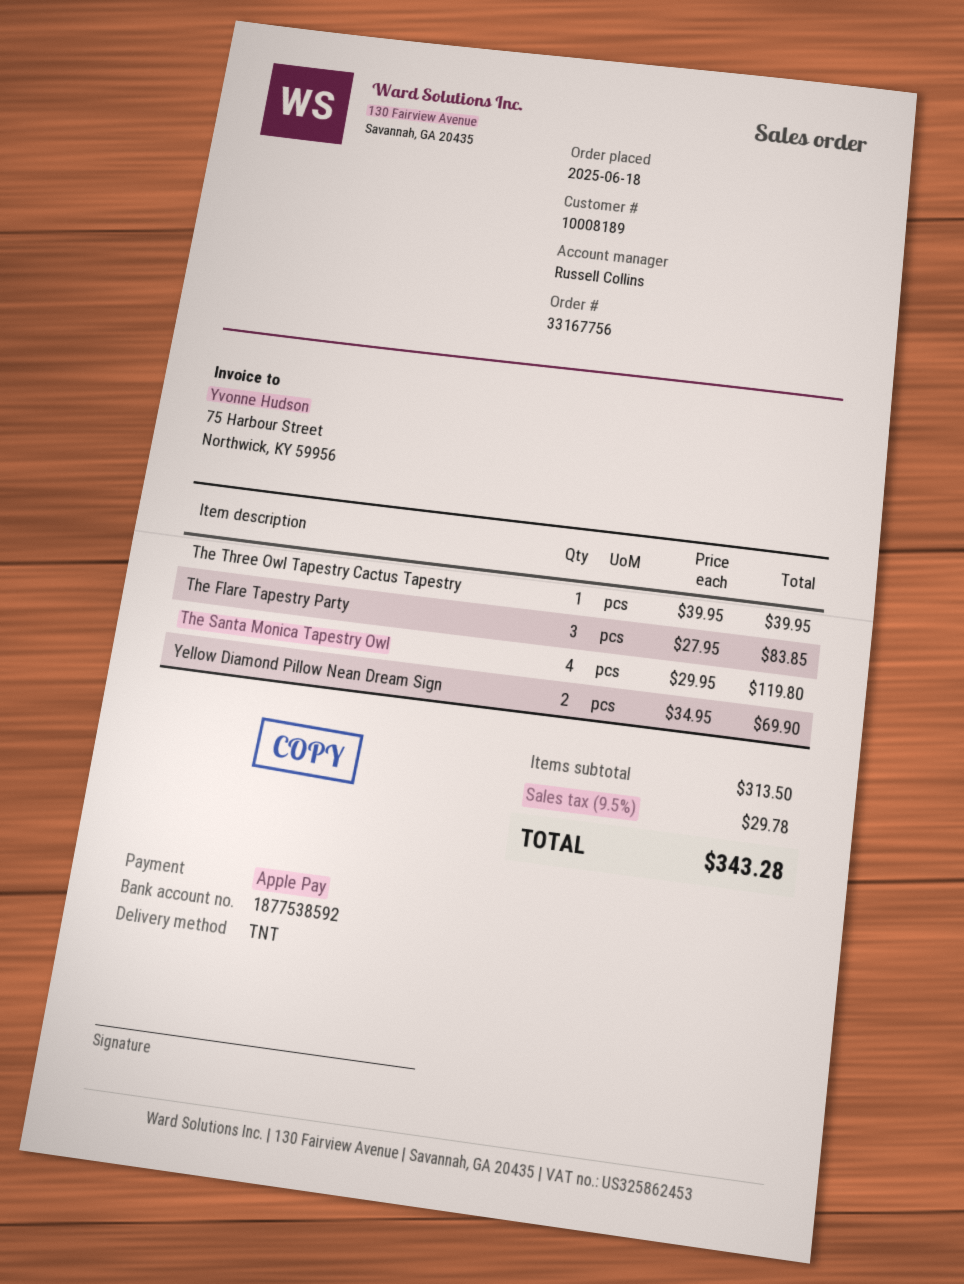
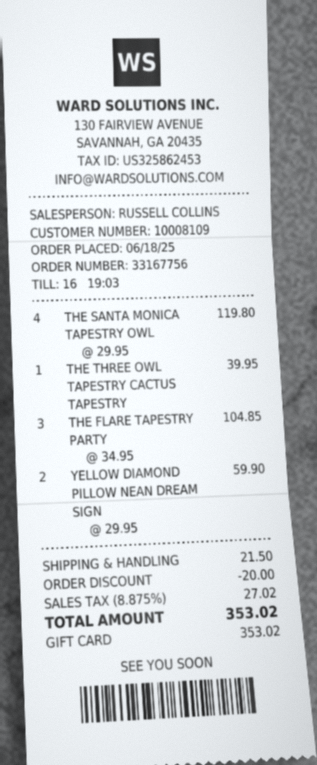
customer number: 10008189 -> 10008109
payment method: Apple Pay -> gift card
The Flare Tapestry Party: 3 x 27.95 = 83.85 -> 3 x 34.95 = 104.85
Yellow Diamond Pillow Nean Dream Sign: 2 x 34.95 = 69.90 -> 2 x 29.95 = 59.90
discount: none -> 20.00
shipping: none -> 21.50
tax: 9.5% = 29.78 -> 8.875% = 27.02
total: 343.28 -> 353.02

